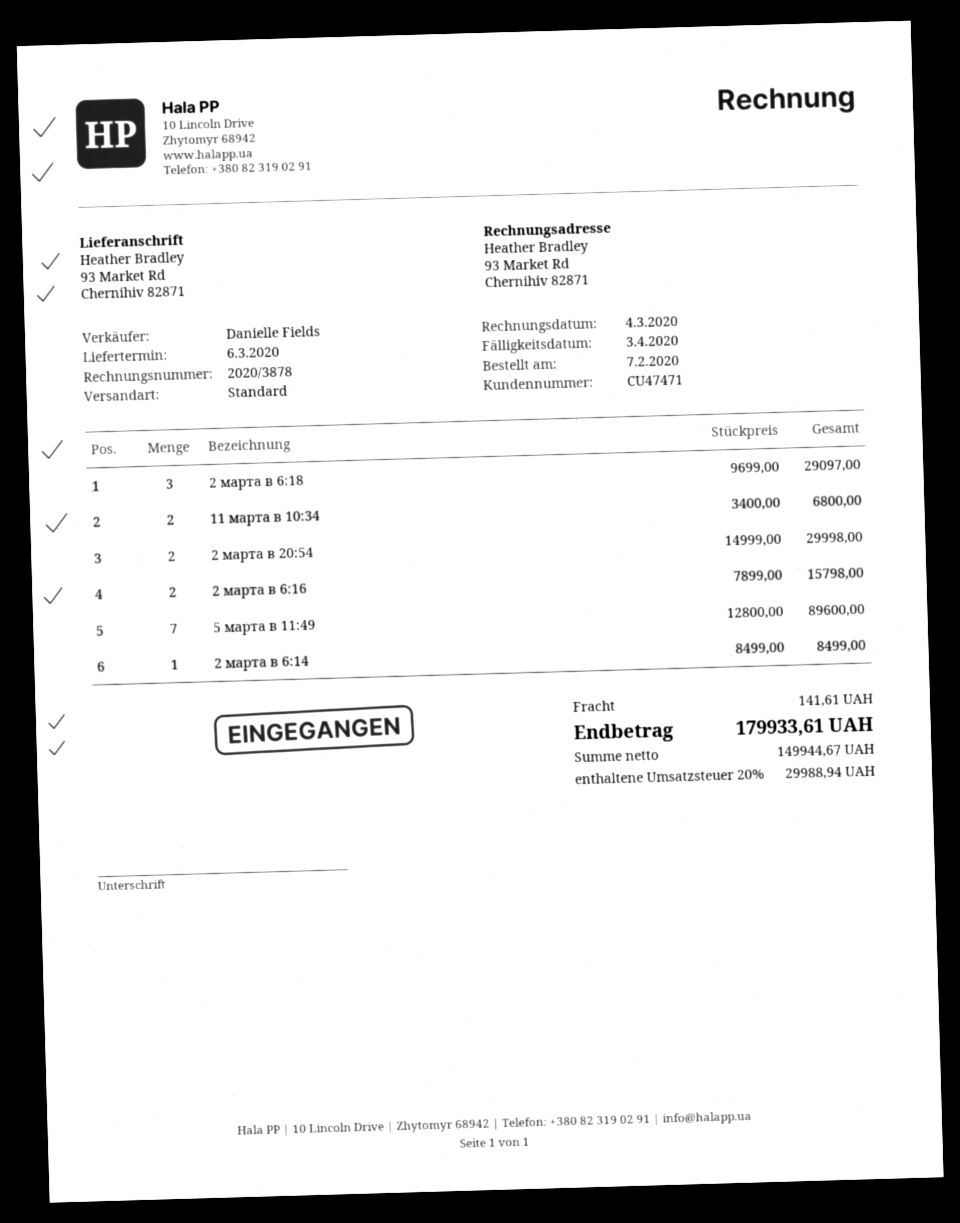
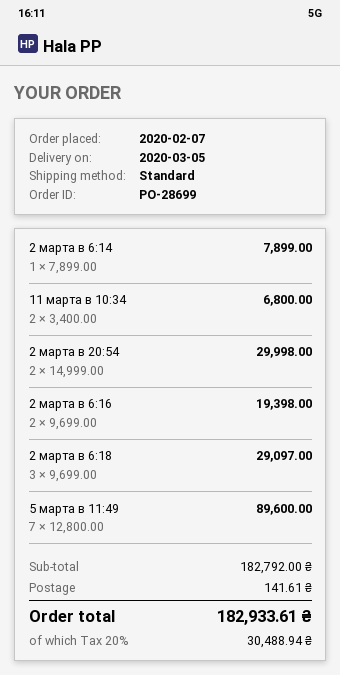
delivery date: 2020-03-06 -> 2020-03-05
2 марта в 6:16: 2 x 7899.00 = 15798.00 -> 2 x 9699.00 = 19398.00
2 марта в 6:14: 1 x 8499.00 = 8499.00 -> 1 x 7899.00 = 7899.00
tax: 20% = 29988.94 -> 20% = 30488.94
total: 179933.61 -> 182933.61

